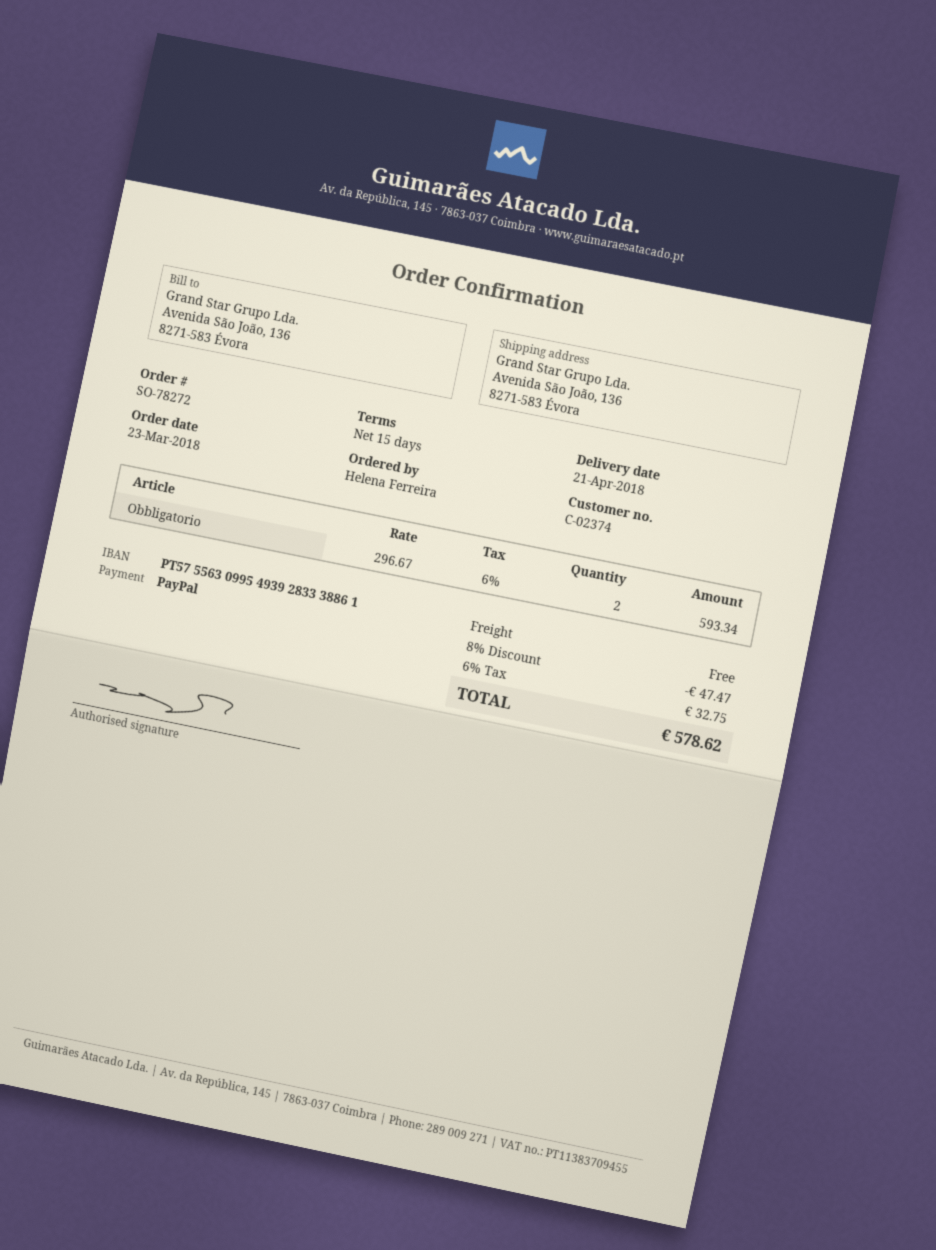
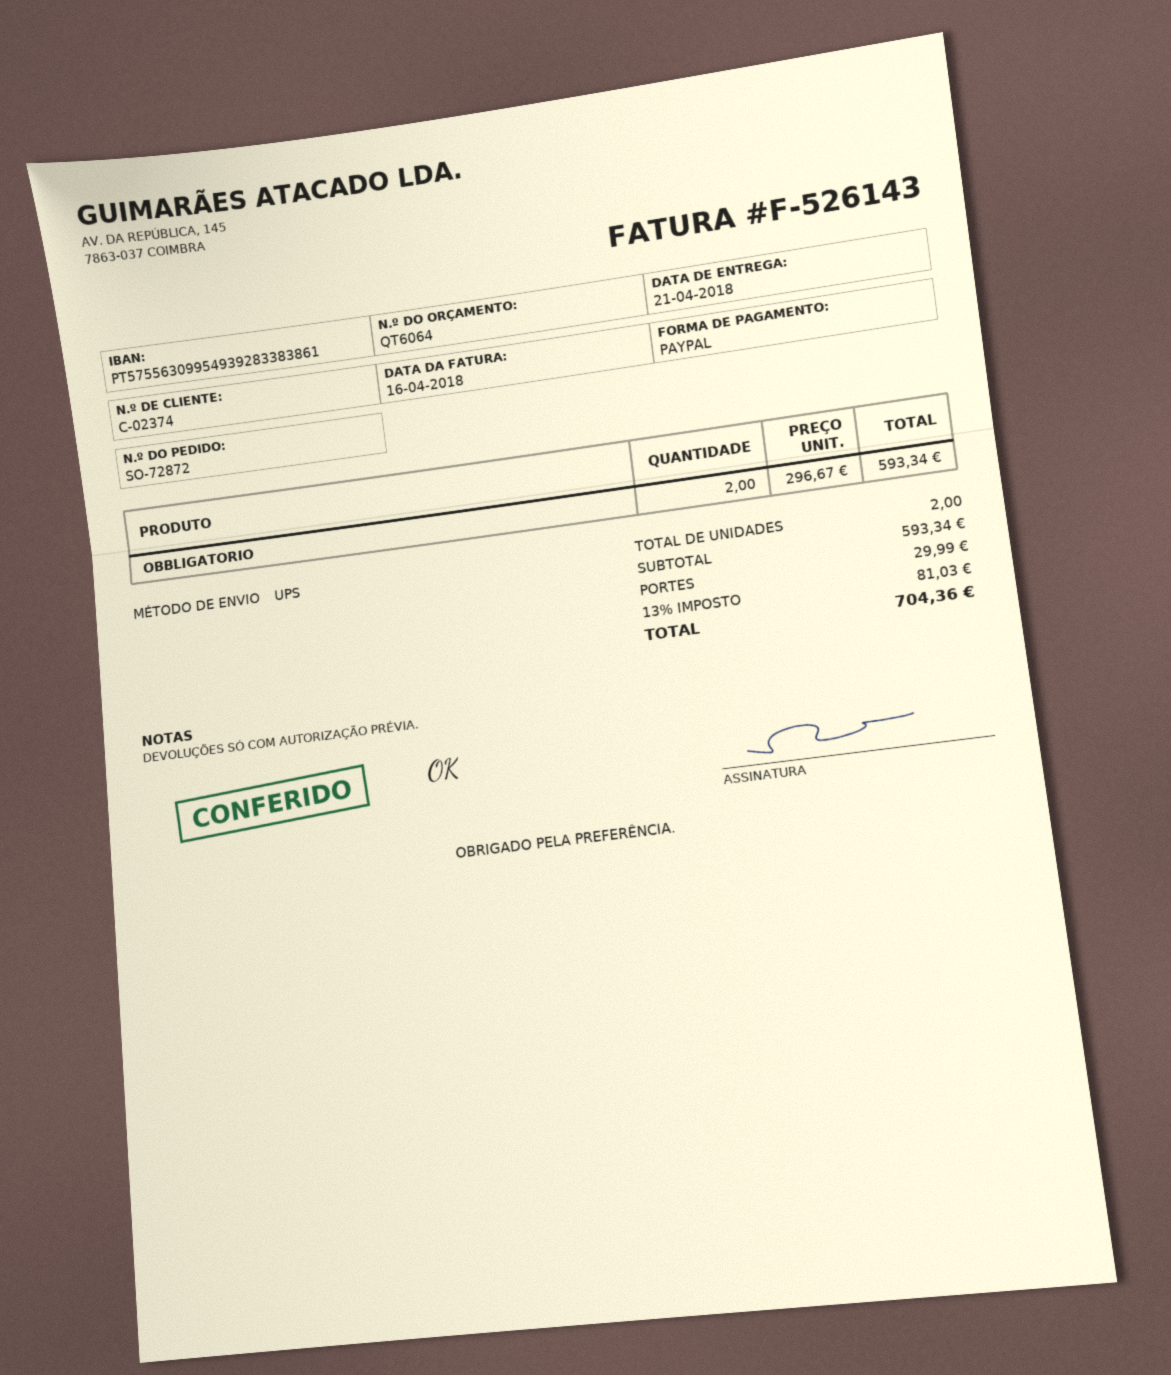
order number: SO-78272 -> SO-72872
bank account: PT57556309954939283338861 -> PT57556309954939283383861
discount: 8% = 47.47 -> none
shipping: 0.00 -> 29.99
tax: 6% = 32.75 -> 13% = 81.03
total: 578.62 -> 704.36

